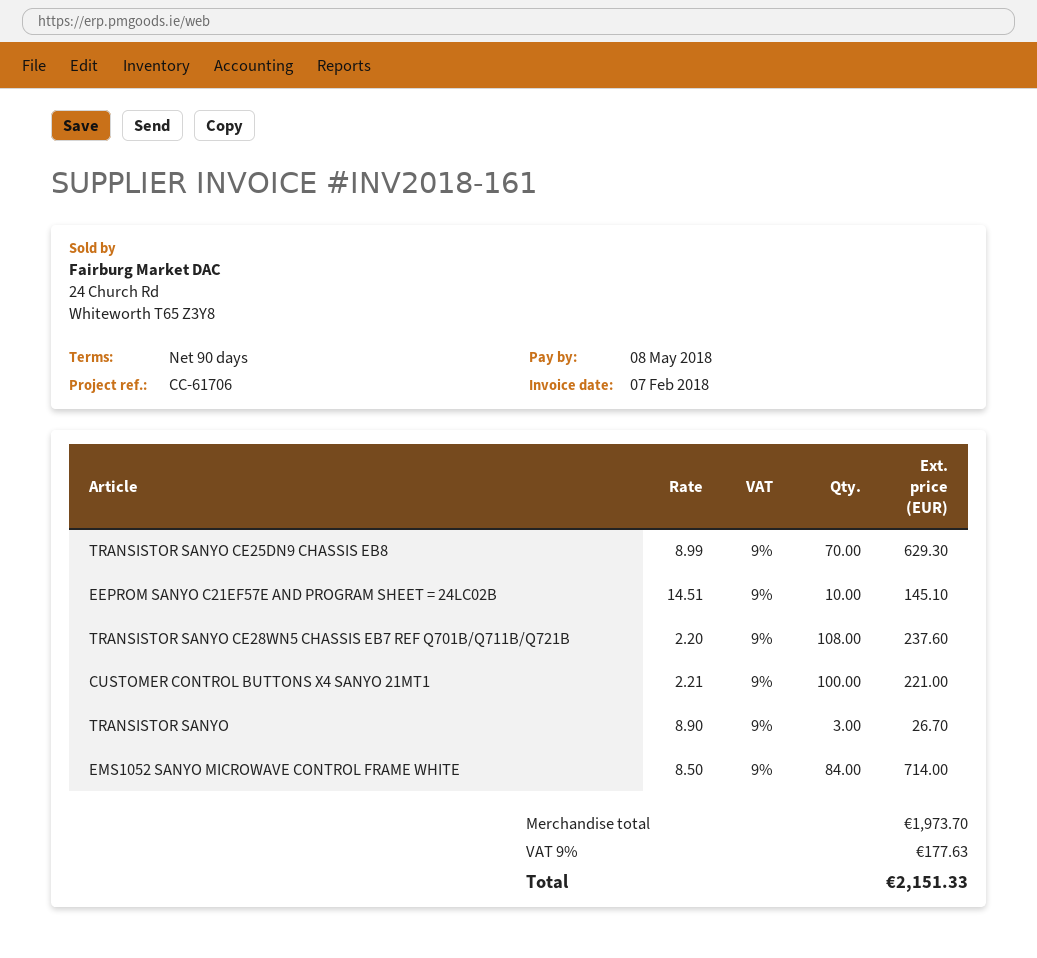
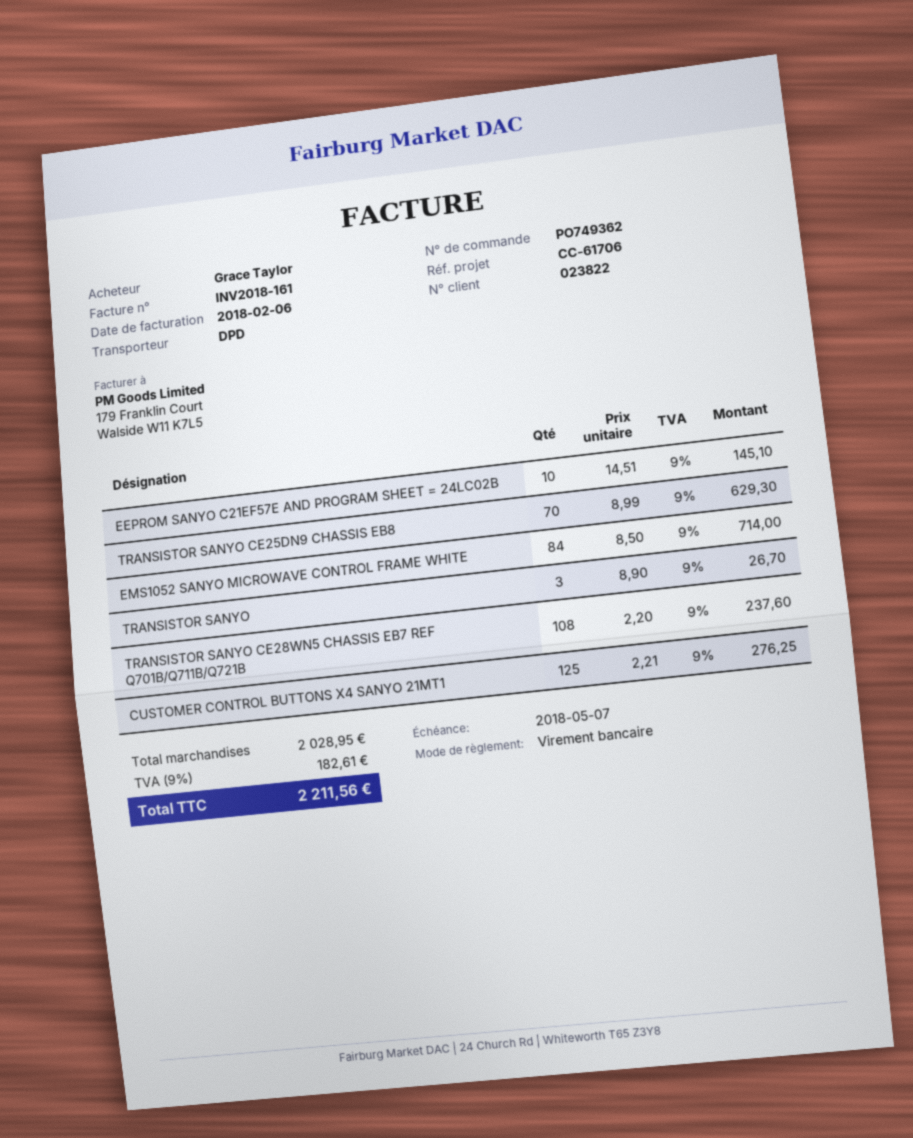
invoice date: 2018-02-07 -> 2018-02-06
due date: 2018-05-08 -> 2018-05-07
CUSTOMER CONTROL BUTTONS X4 SANYO 21MT1: 100 x 2.21 = 221.00 -> 125 x 2.21 = 276.25
subtotal: 1973.70 -> 2028.95
tax: 9% = 177.63 -> 9% = 182.61
total: 2151.33 -> 2211.56

